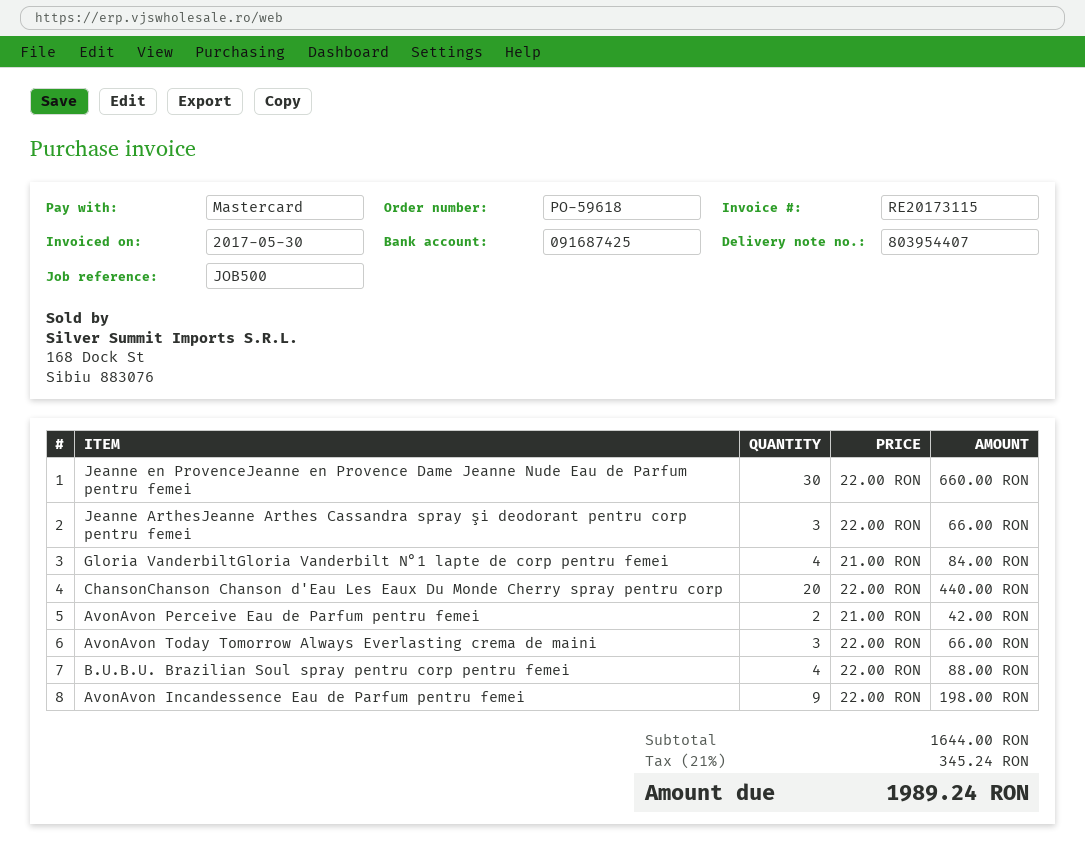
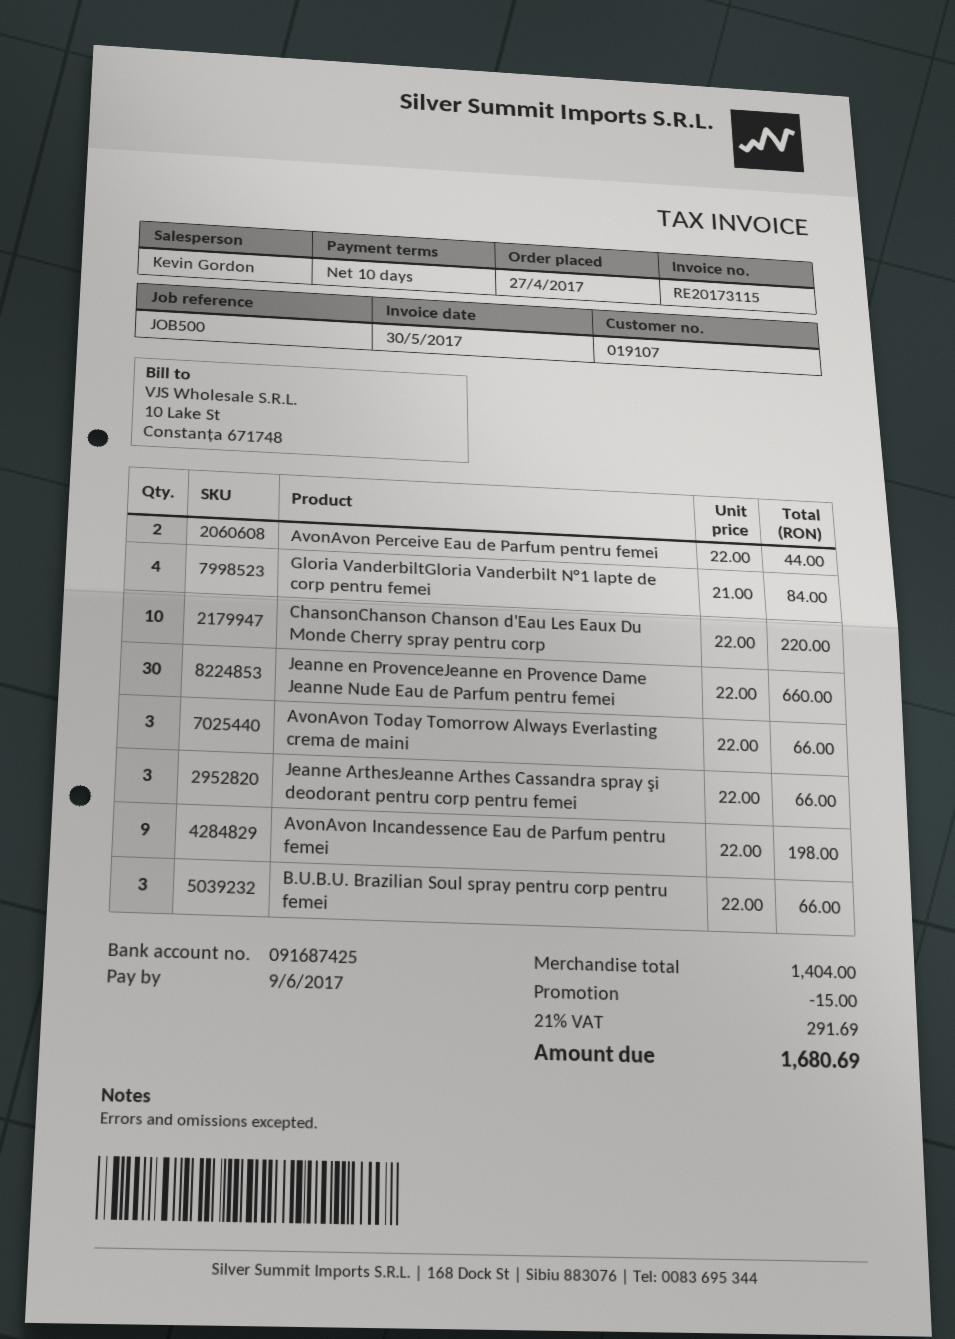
ChansonChanson Chanson d'Eau Les Eaux Du Monde Cherry spray pentru corp: 20 x 22.00 = 440.00 -> 10 x 22.00 = 220.00
AvonAvon Perceive Eau de Parfum pentru femei: 2 x 21.00 = 42.00 -> 2 x 22.00 = 44.00
B.U.B.U. Brazilian Soul spray pentru corp pentru femei: 4 x 22.00 = 88.00 -> 3 x 22.00 = 66.00
subtotal: 1644.00 -> 1404.00
discount: none -> 15.00
tax: 21% = 345.24 -> 21% = 291.69
total: 1989.24 -> 1680.69

